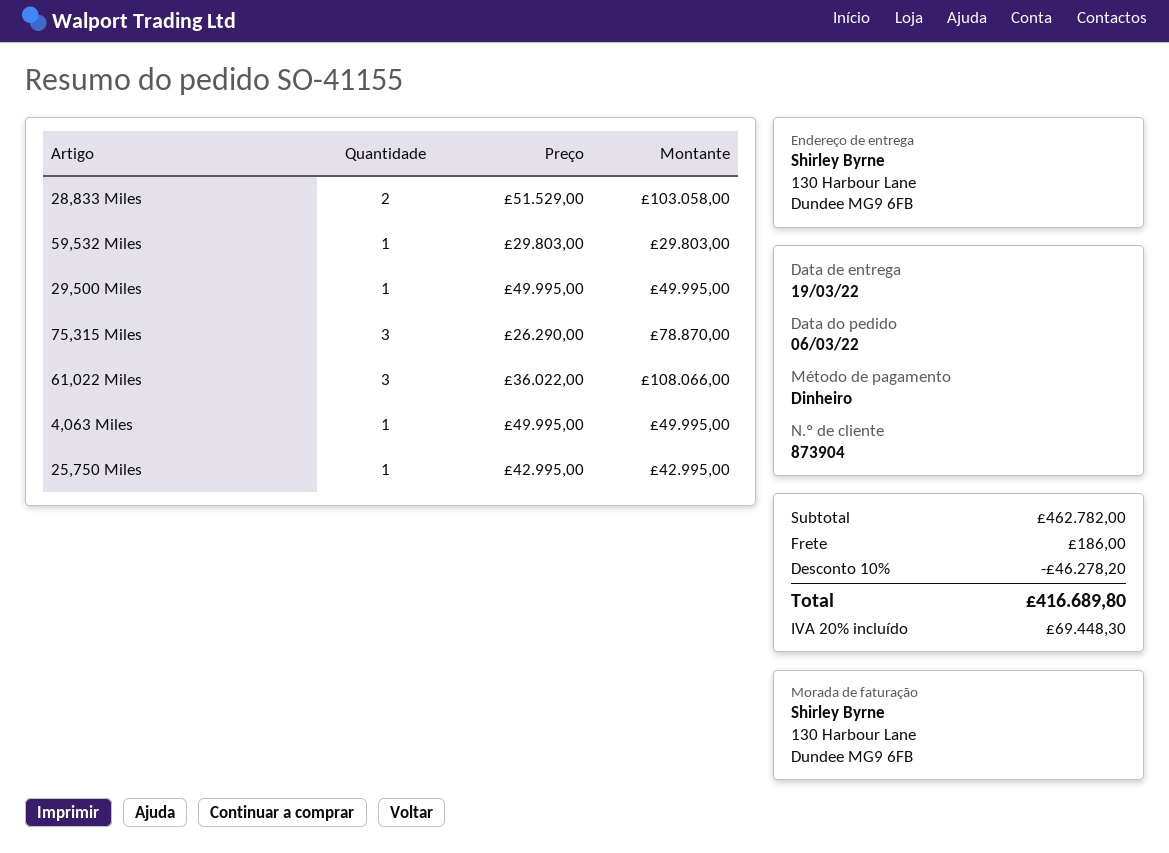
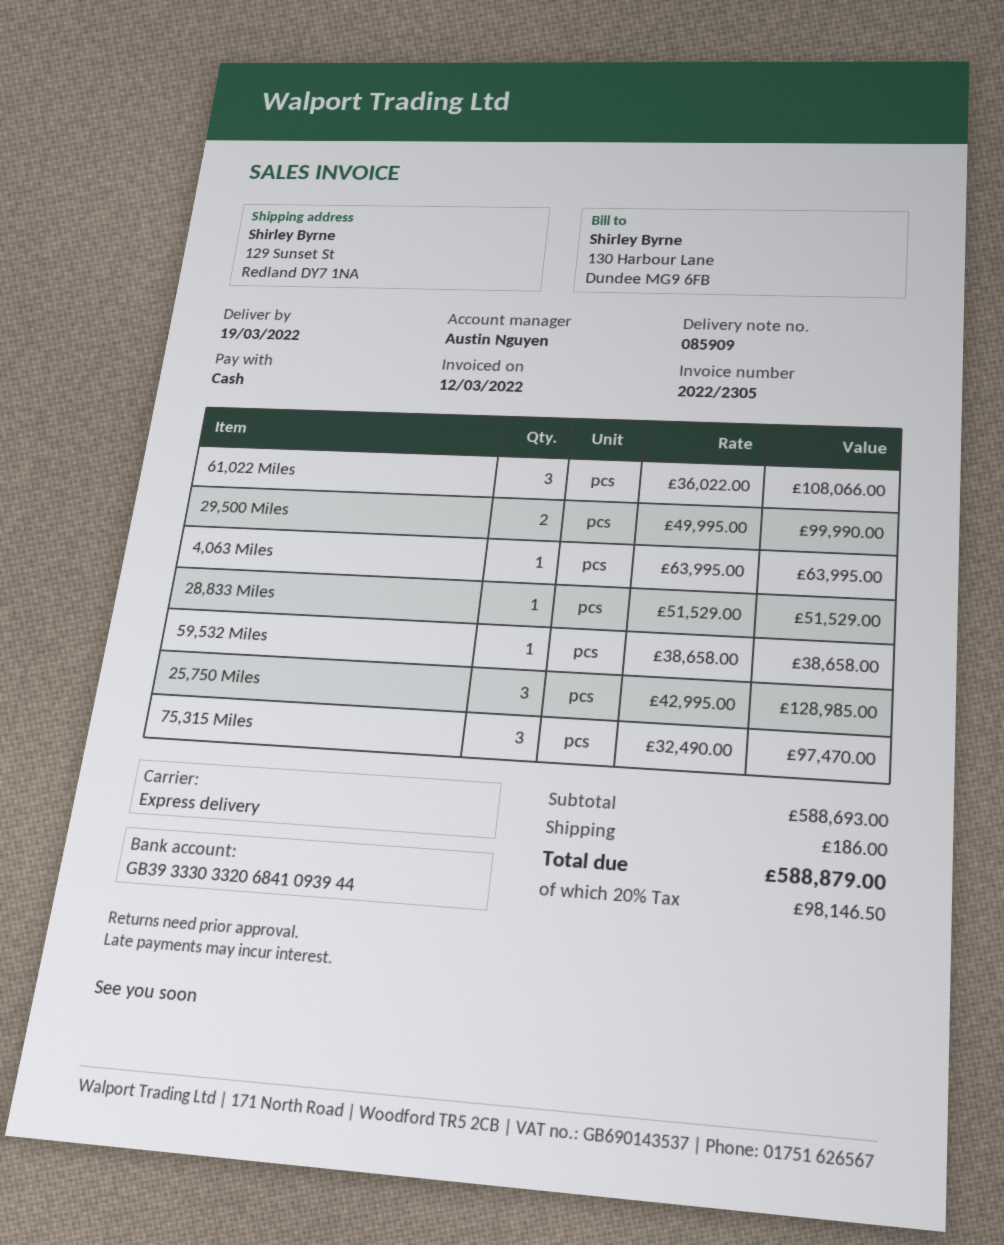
ship to: 130 Harbour Lane, Dundee MG9 6FB -> 129 Sunset St, Redland DY7 1NA
28,833 Miles: 2 x 51529.00 = 103058.00 -> 1 x 51529.00 = 51529.00
59,532 Miles: 1 x 29803.00 = 29803.00 -> 1 x 38658.00 = 38658.00
29,500 Miles: 1 x 49995.00 = 49995.00 -> 2 x 49995.00 = 99990.00
75,315 Miles: 3 x 26290.00 = 78870.00 -> 3 x 32490.00 = 97470.00
4,063 Miles: 1 x 49995.00 = 49995.00 -> 1 x 63995.00 = 63995.00
25,750 Miles: 1 x 42995.00 = 42995.00 -> 3 x 42995.00 = 128985.00
subtotal: 462782.00 -> 588693.00
discount: 10% = 46278.20 -> none
tax: 20% = 69448.30 -> 20% = 98146.50
total: 416689.80 -> 588879.00

